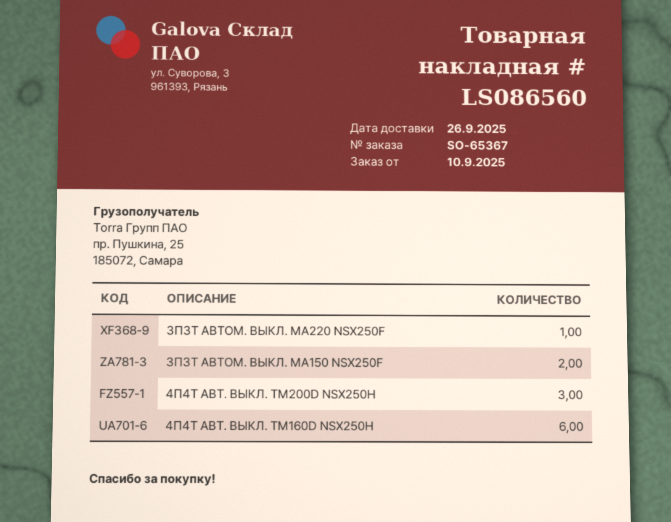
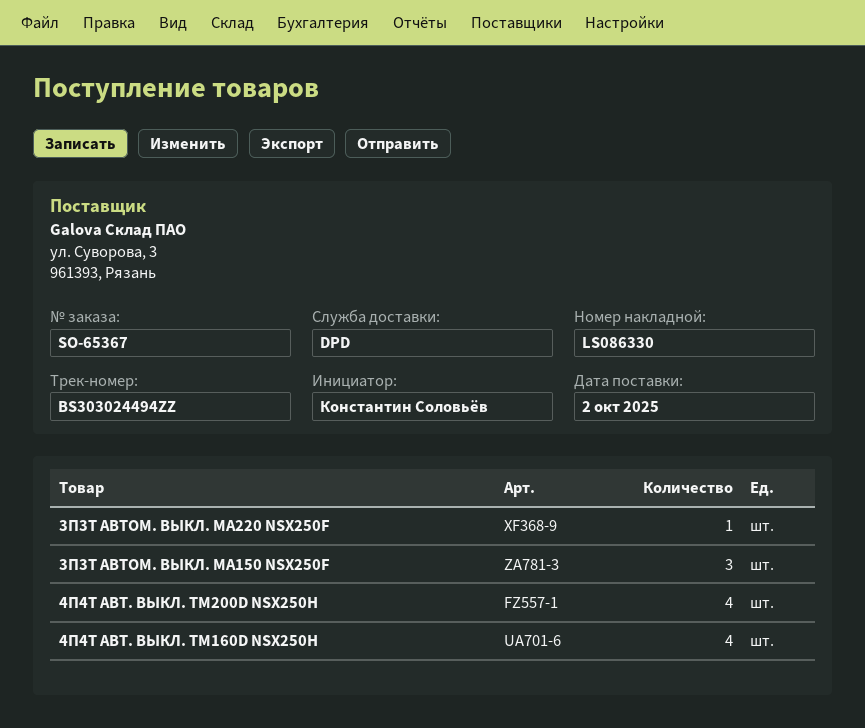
delivery note number: LS086560 -> LS086330
delivery date: 2025-09-26 -> 2025-10-02
3П3Т АВТОМ. ВЫКЛ. MA150 NSX250F: 2 -> 3
4П4Т АВТ. ВЫКЛ. TM200D NSX250H: 3 -> 4
4П4Т АВТ. ВЫКЛ. TM160D NSX250H: 6 -> 4

